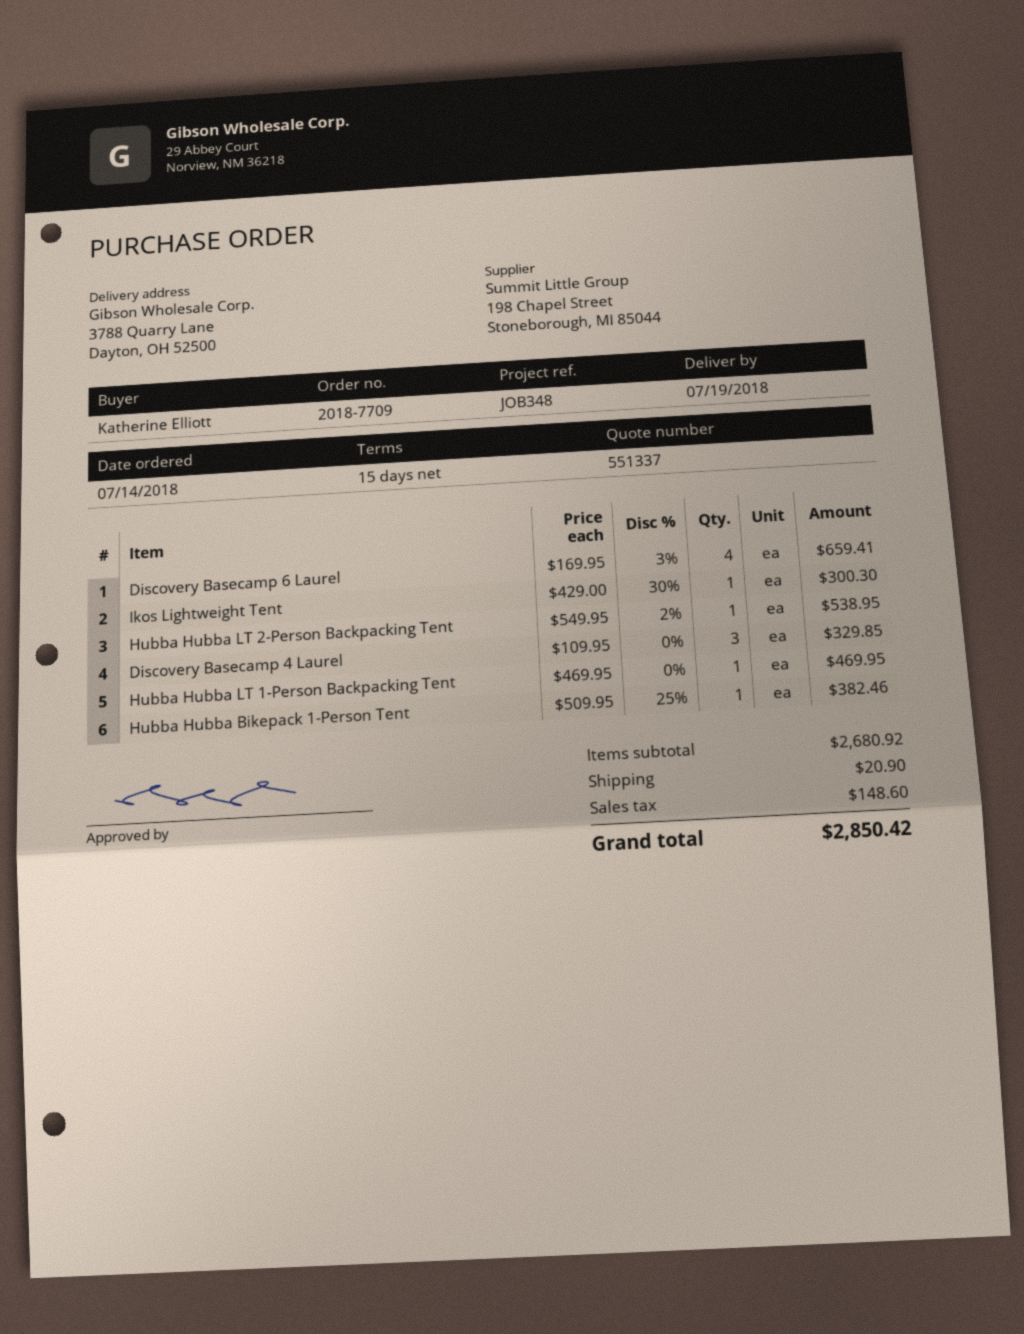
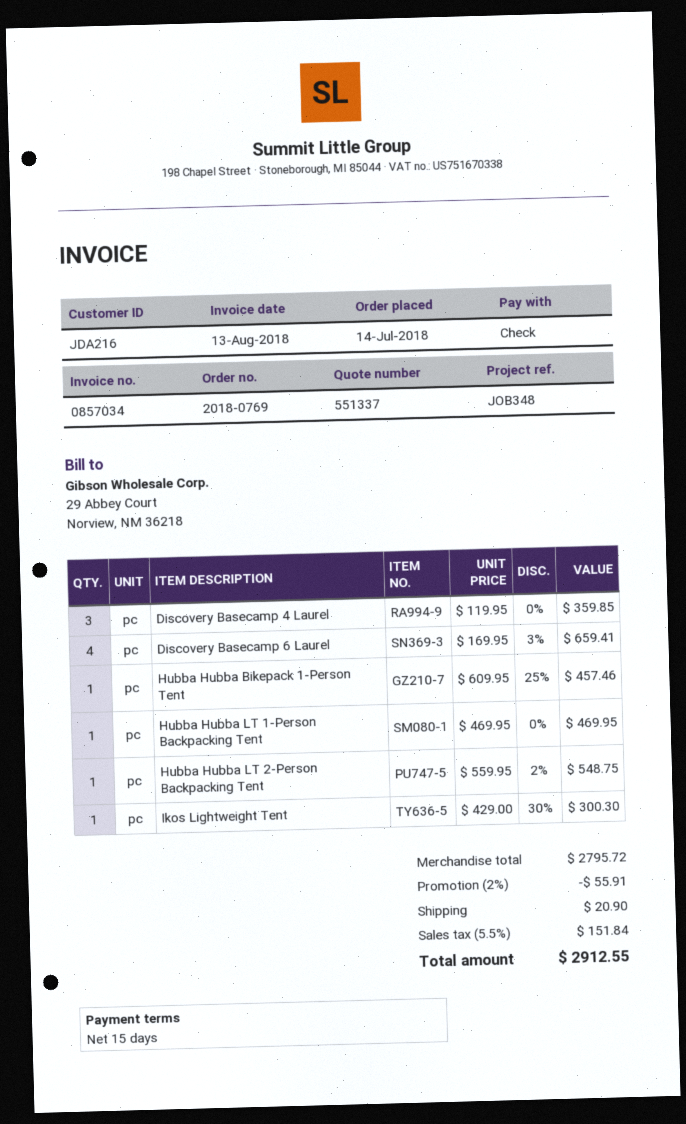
order number: 2018-7709 -> 2018-0769
Hubba Hubba LT 2-Person Backpacking Tent: 1 x 549.95 - 2% = 538.95 -> 1 x 559.95 - 2% = 548.75
Discovery Basecamp 4 Laurel: 3 x 109.95 = 329.85 -> 3 x 119.95 = 359.85
Hubba Hubba Bikepack 1-Person Tent: 1 x 509.95 - 25% = 382.46 -> 1 x 609.95 - 25% = 457.46
subtotal: 2680.92 -> 2795.72
discount: none -> 2% = 55.91
tax: 148.60 -> 151.84
total: 2850.42 -> 2912.55

